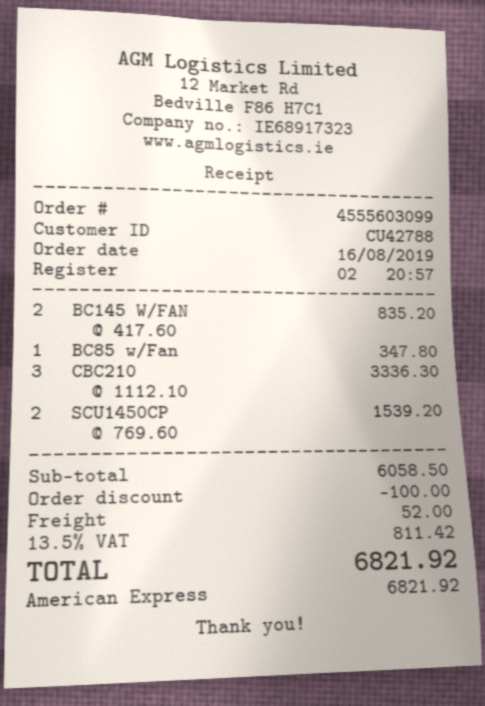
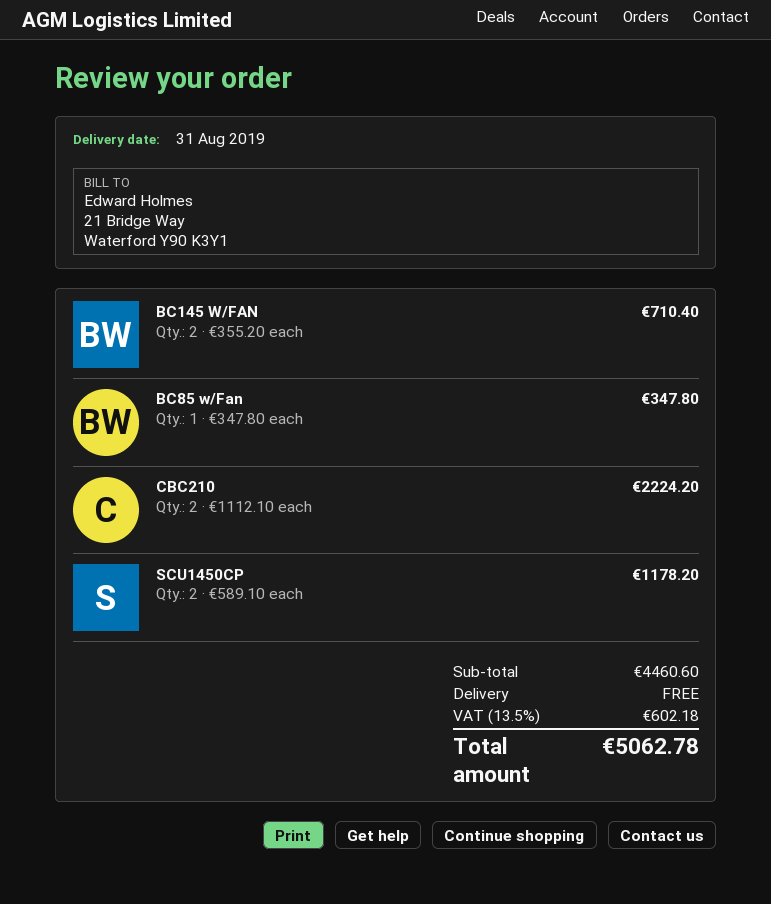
BC145 W/FAN: 2 x 417.60 = 835.20 -> 2 x 355.20 = 710.40
CBC210: 3 x 1112.10 = 3336.30 -> 2 x 1112.10 = 2224.20
SCU1450CP: 2 x 769.60 = 1539.20 -> 2 x 589.10 = 1178.20
subtotal: 6058.50 -> 4460.60
discount: 100.00 -> none
shipping: 52.00 -> 0.00
tax: 13.5% = 811.42 -> 13.5% = 602.18
total: 6821.92 -> 5062.78

